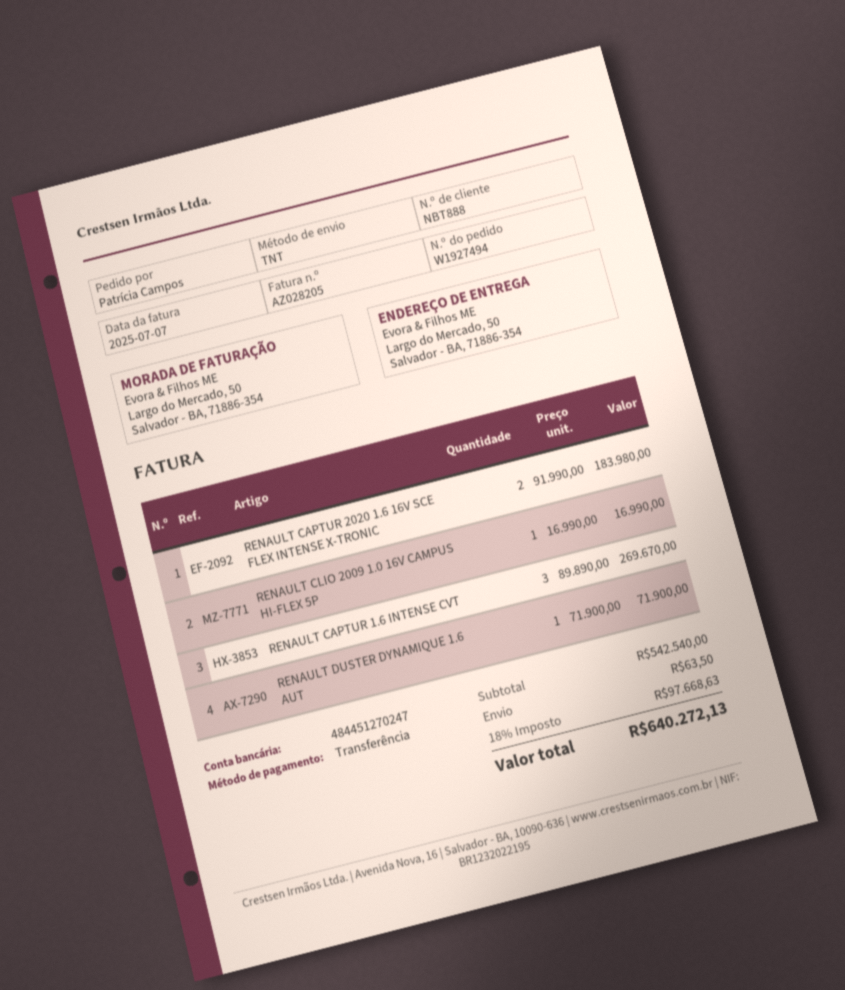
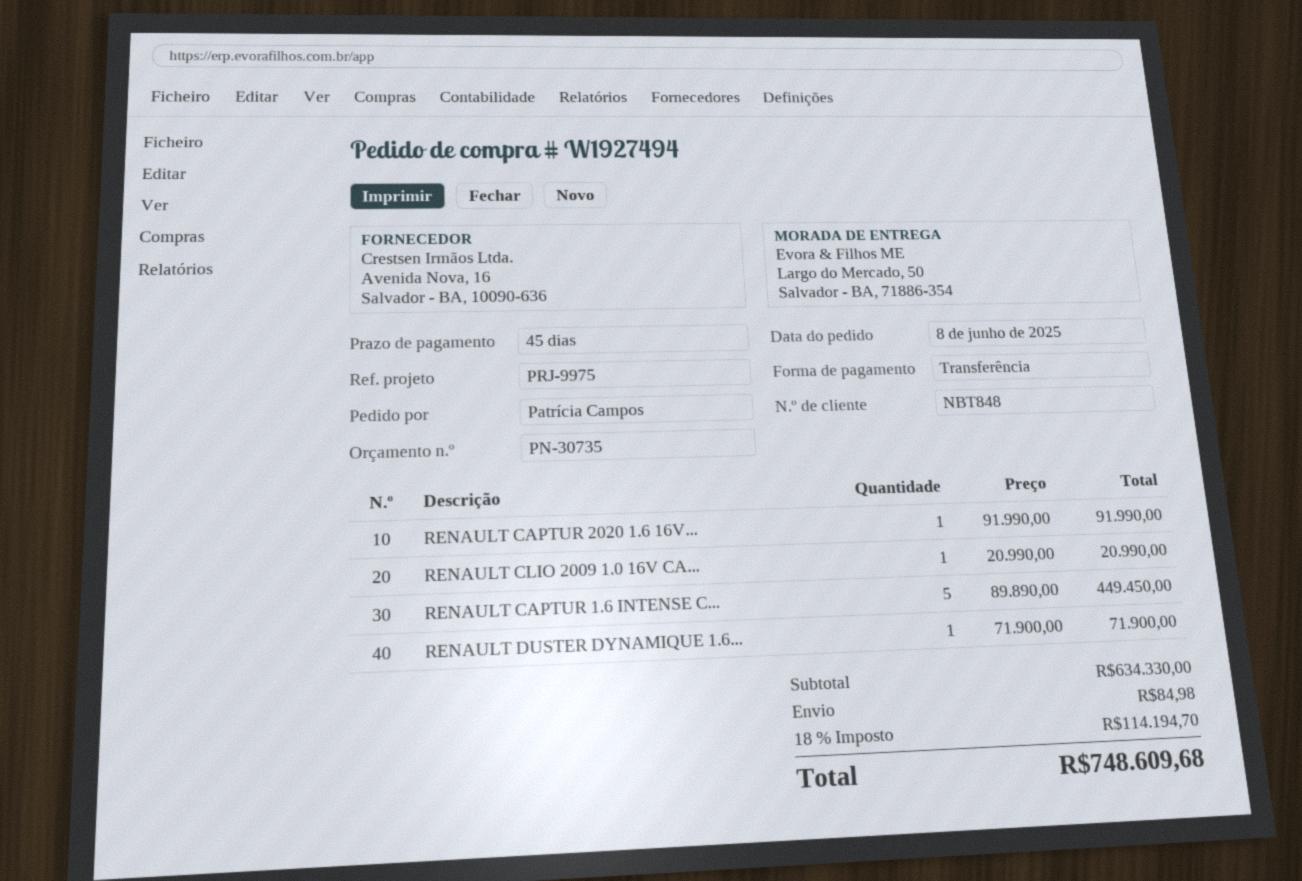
customer number: NBT888 -> NBT848
RENAULT CAPTUR 2020 1.6 16V SCE FLEX INTENSE X-TRONIC: 2 x 91990.00 = 183980.00 -> 1 x 91990.00 = 91990.00
RENAULT CLIO 2009 1.0 16V CAMPUS HI-FLEX 5P: 1 x 16990.00 = 16990.00 -> 1 x 20990.00 = 20990.00
RENAULT CAPTUR 1.6 INTENSE CVT: 3 x 89890.00 = 269670.00 -> 5 x 89890.00 = 449450.00
subtotal: 542540.00 -> 634330.00
shipping: 63.50 -> 84.98
tax: 18% = 97668.63 -> 18% = 114194.70
total: 640272.13 -> 748609.68

